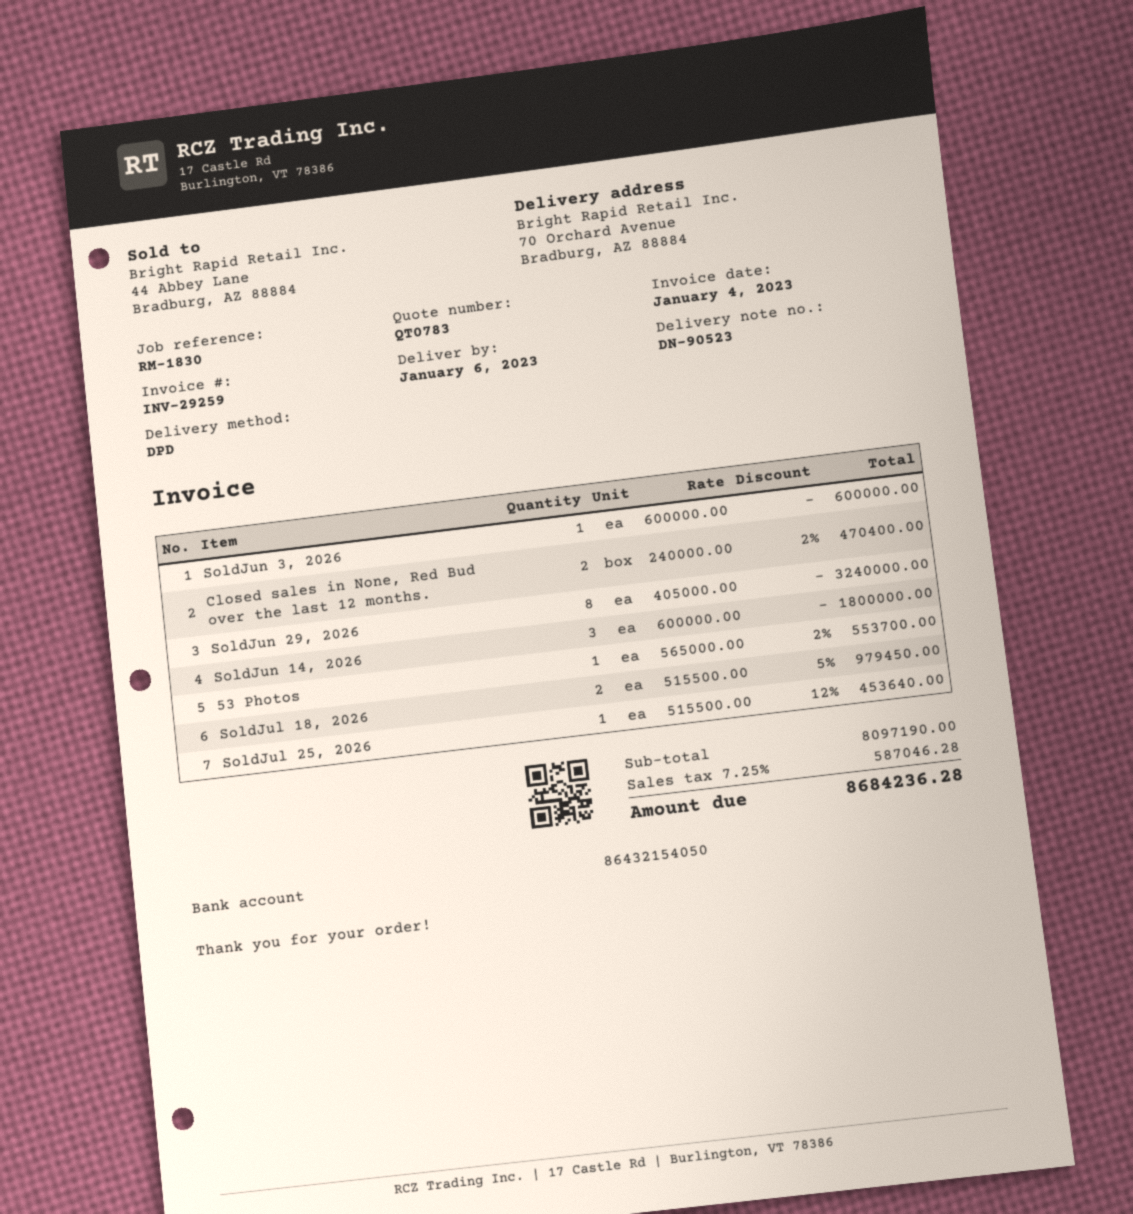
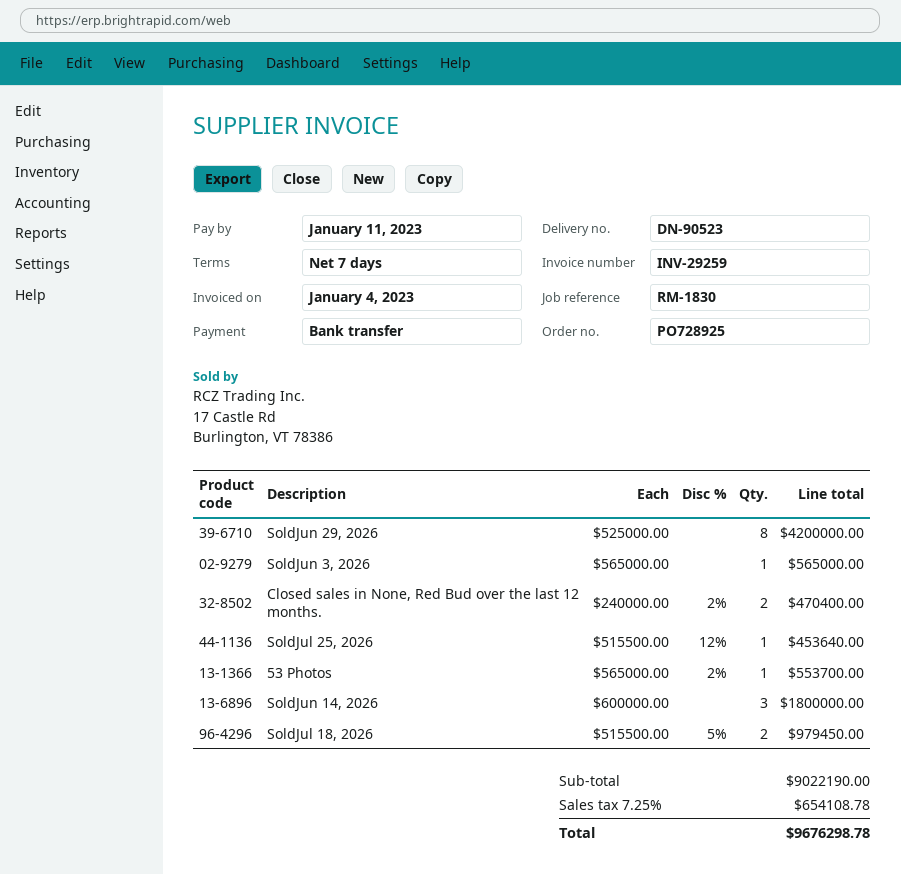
SoldJun 3, 2026: 1 x 600000.00 = 600000.00 -> 1 x 565000.00 = 565000.00
SoldJun 29, 2026: 8 x 405000.00 = 3240000.00 -> 8 x 525000.00 = 4200000.00
subtotal: 8097190.00 -> 9022190.00
tax: 7.25% = 587046.28 -> 7.25% = 654108.78
total: 8684236.28 -> 9676298.78

